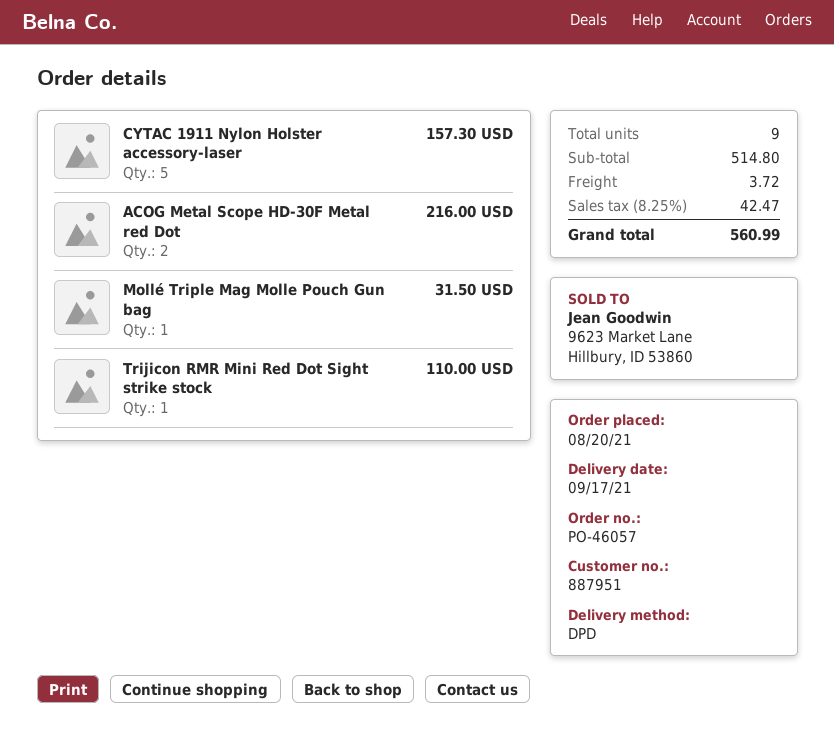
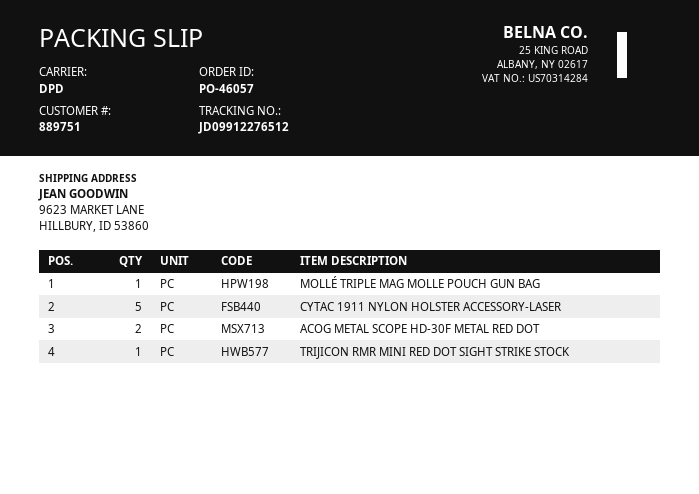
customer number: 887951 -> 889751

